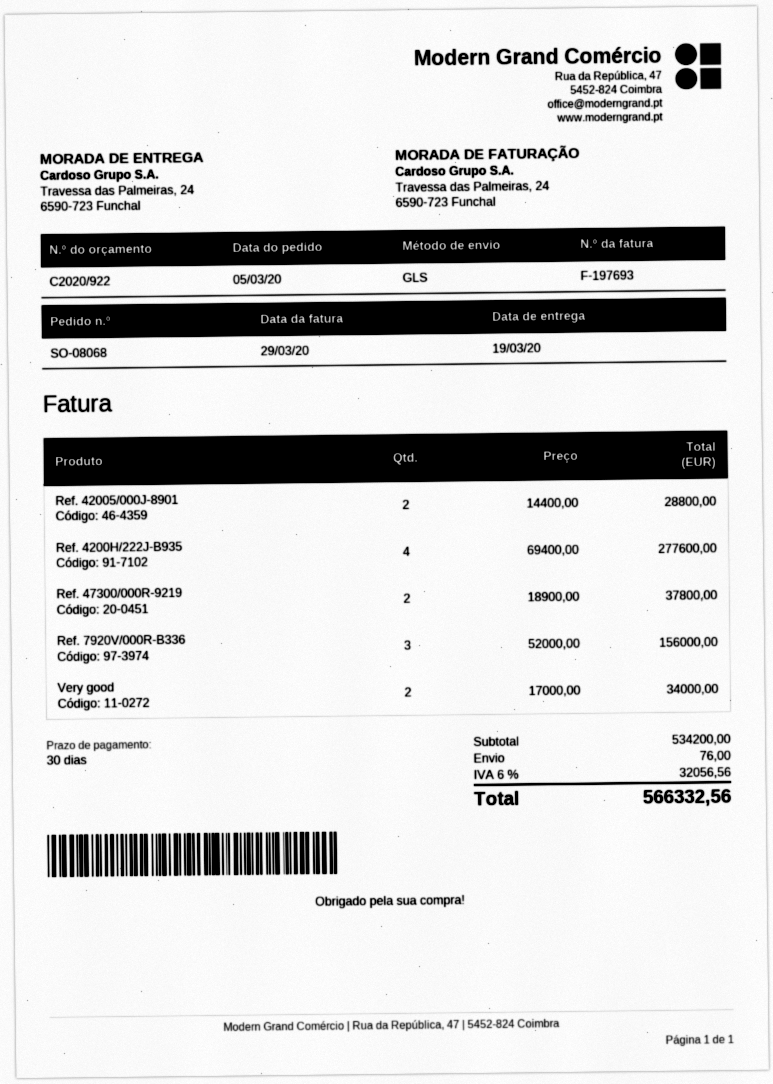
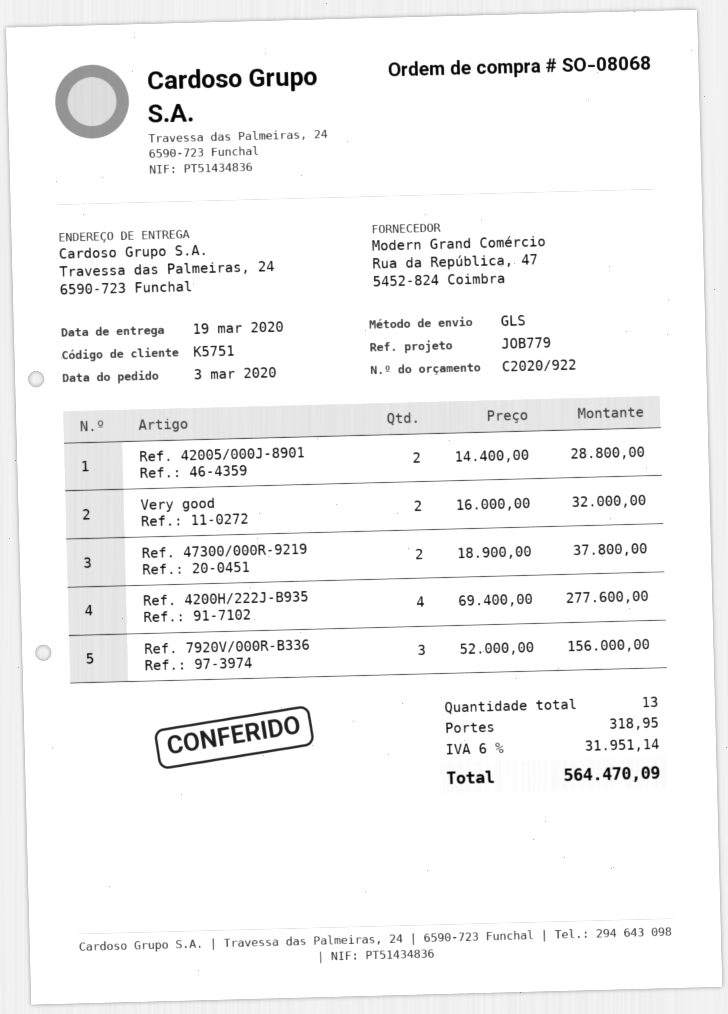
order date: 2020-03-05 -> 2020-03-03
Very good: 2 x 17000.00 = 34000.00 -> 2 x 16000.00 = 32000.00
shipping: 76.00 -> 318.95
tax: 6% = 32056.56 -> 6% = 31951.14
total: 566332.56 -> 564470.09

